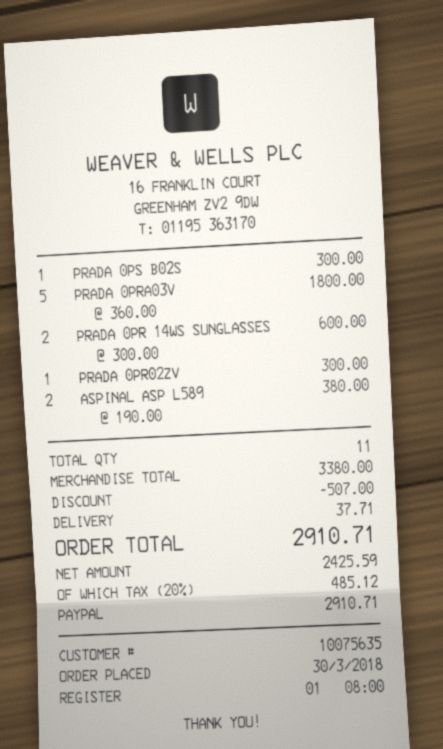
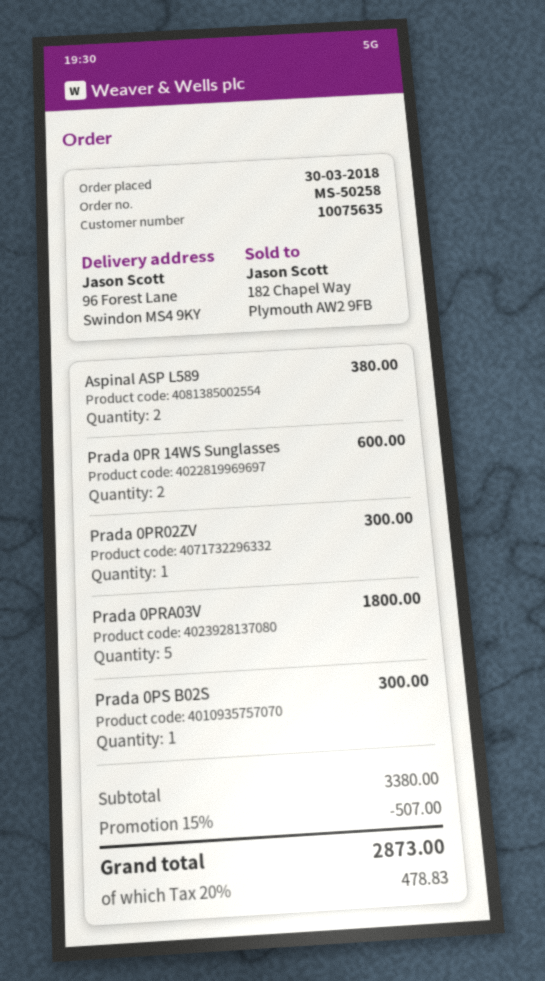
shipping: 37.71 -> none
tax: 20% = 485.12 -> 20% = 478.83
total: 2910.71 -> 2873.00

